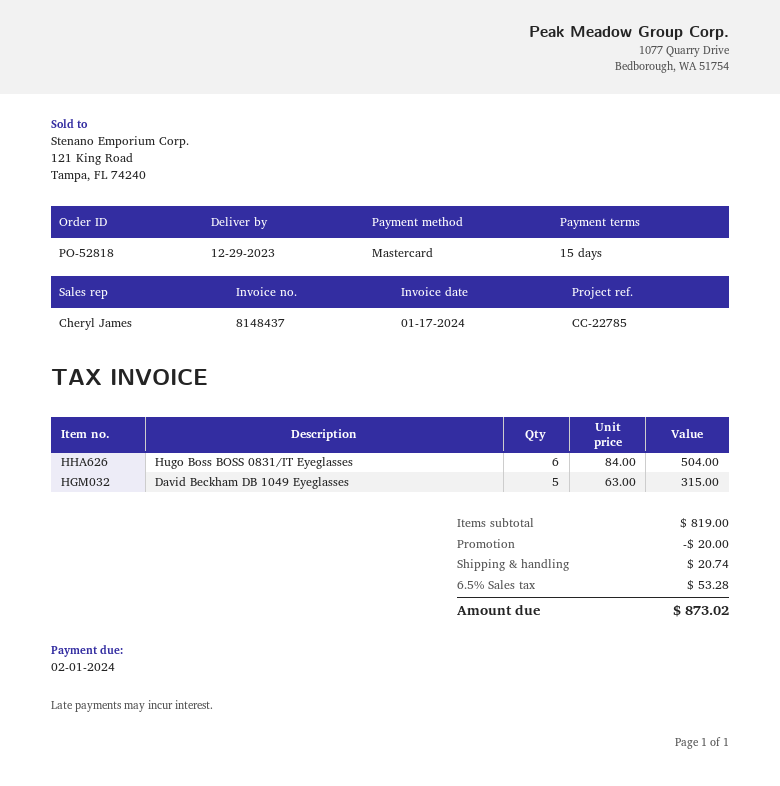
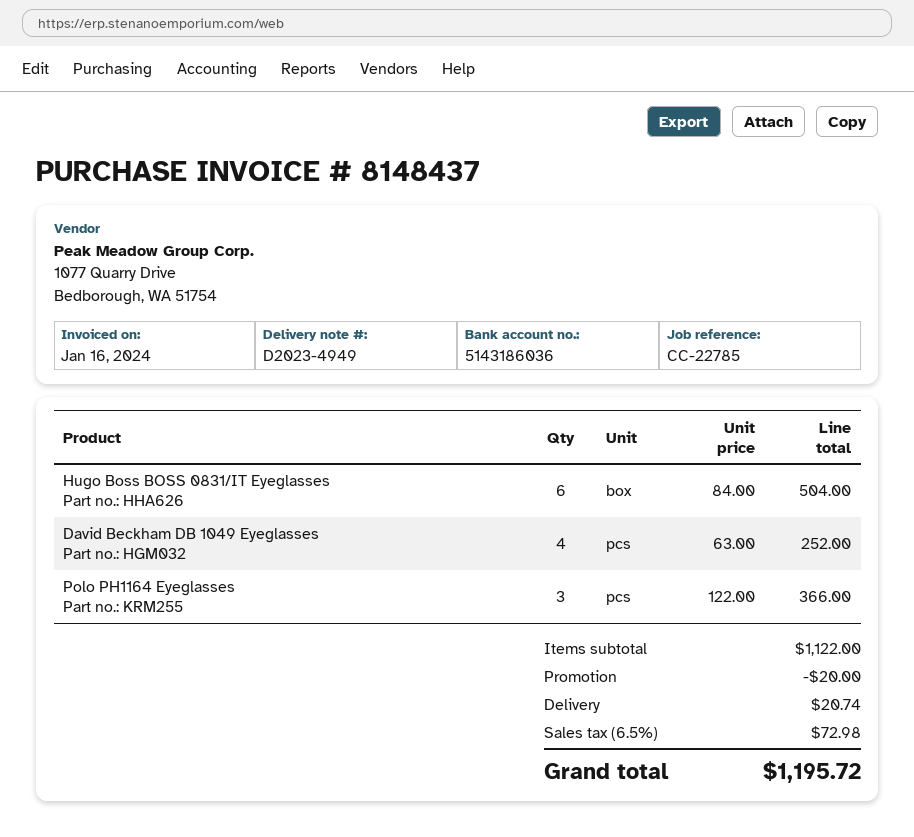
invoice date: 2024-01-17 -> 2024-01-16
David Beckham DB 1049 Eyeglasses: 5 x 63.00 = 315.00 -> 4 x 63.00 = 252.00
Polo PH1164 Eyeglasses: none -> 3 x 122.00 = 366.00
subtotal: 819.00 -> 1122.00
tax: 6.5% = 53.28 -> 6.5% = 72.98
total: 873.02 -> 1195.72

